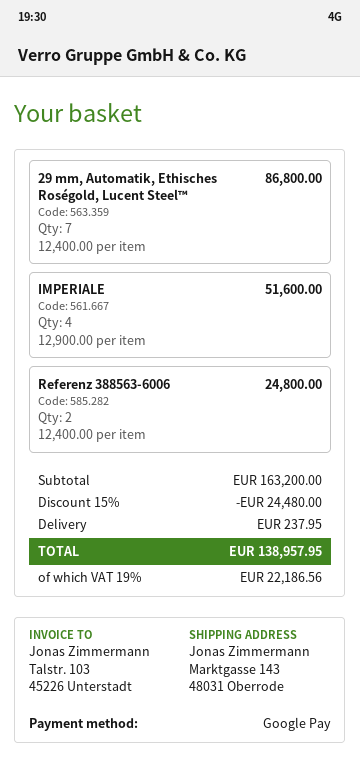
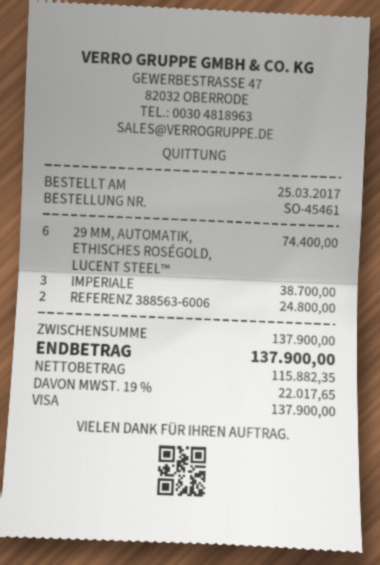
payment method: Google Pay -> Visa
29 mm, Automatik, Ethisches Roségold, Lucent Steel™: 7 for 86800.00 -> 6 for 74400.00
IMPERIALE: 4 for 51600.00 -> 3 for 38700.00
subtotal: 163200.00 -> 137900.00
discount: 15% = 24480.00 -> none
shipping: 237.95 -> none
tax: 19% = 22186.56 -> 19% = 22017.65
total: 138957.95 -> 137900.00

